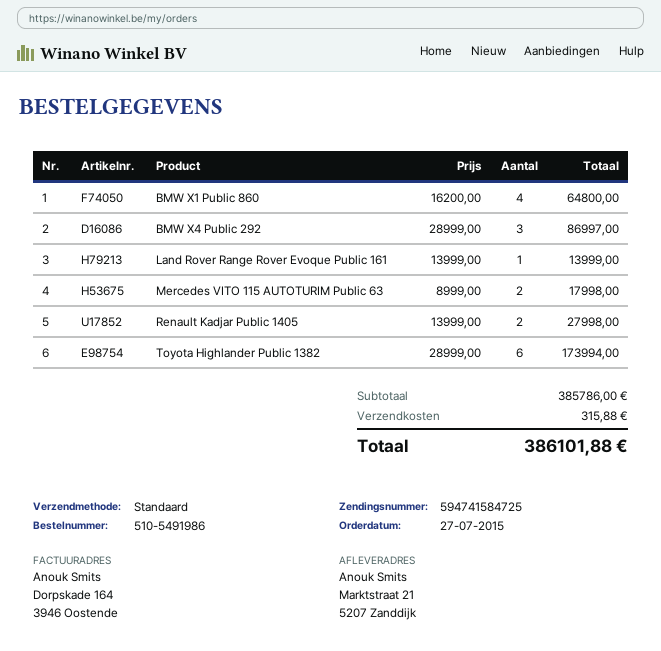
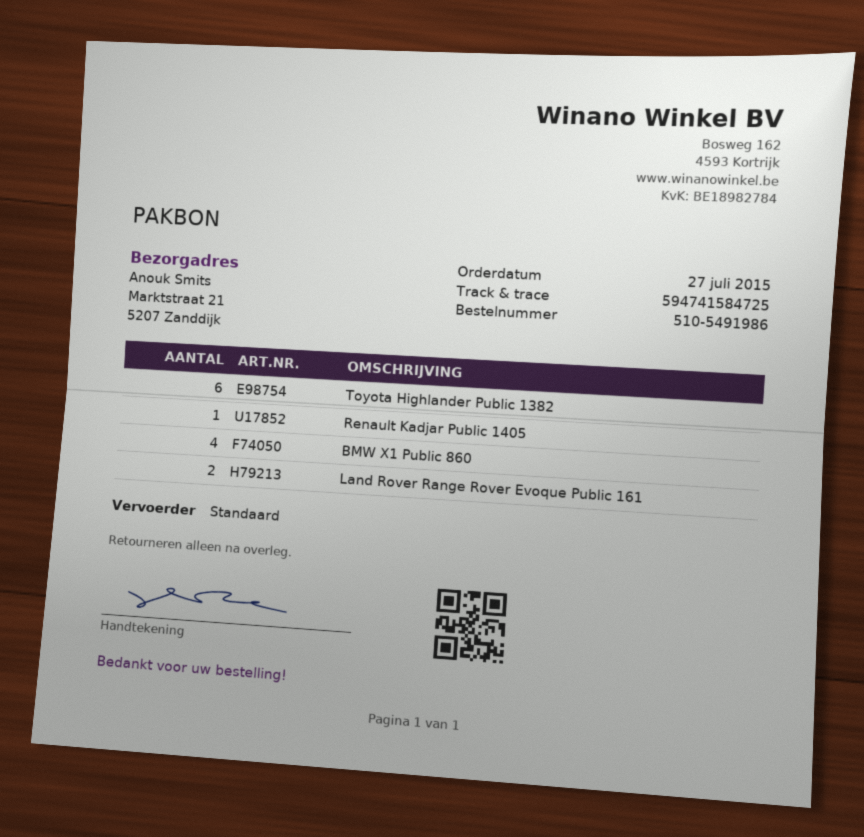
BMW X4 Public 292: 3 -> none
Land Rover Range Rover Evoque Public 161: 1 -> 2
Mercedes VITO 115 AUTOTURIM Public 63: 2 -> none
Renault Kadjar Public 1405: 2 -> 1

